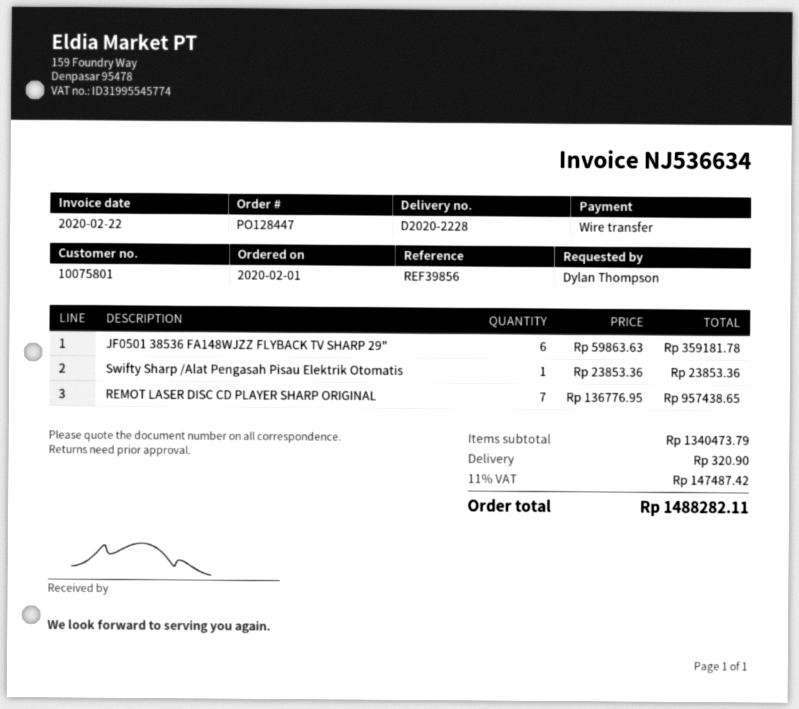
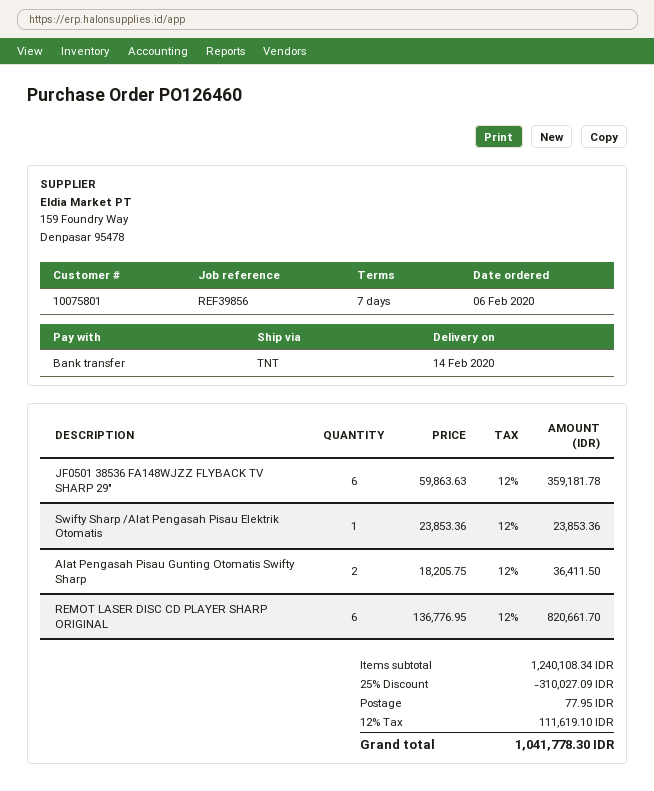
order number: PO128447 -> PO126460
order date: 2020-02-01 -> 2020-02-06
REMOT LASER DISC CD PLAYER SHARP ORIGINAL: 7 x 136776.95 = 957438.65 -> 6 x 136776.95 = 820661.70
Alat Pengasah Pisau Gunting Otomatis Swifty Sharp: none -> 2 x 18205.75 = 36411.50
subtotal: 1340473.79 -> 1240108.34
discount: none -> 25% = 310027.09
shipping: 320.90 -> 77.95
tax: 11% = 147487.42 -> 12% = 111619.10
total: 1488282.11 -> 1041778.30

